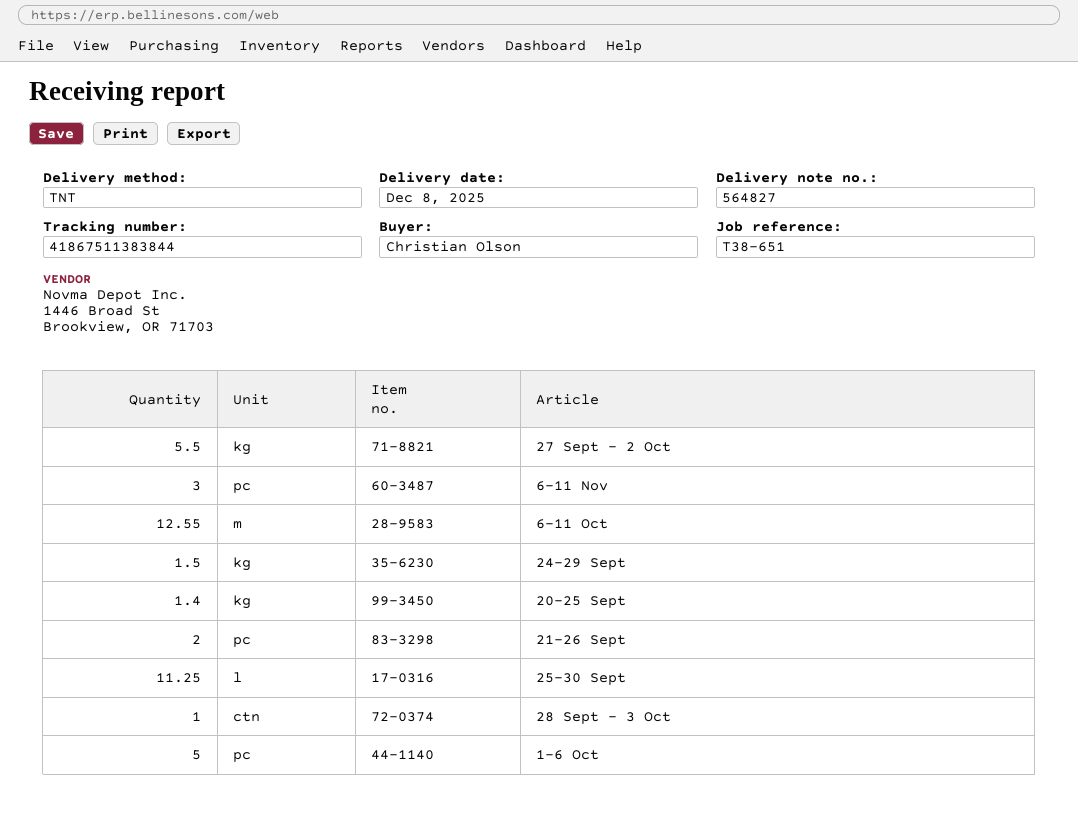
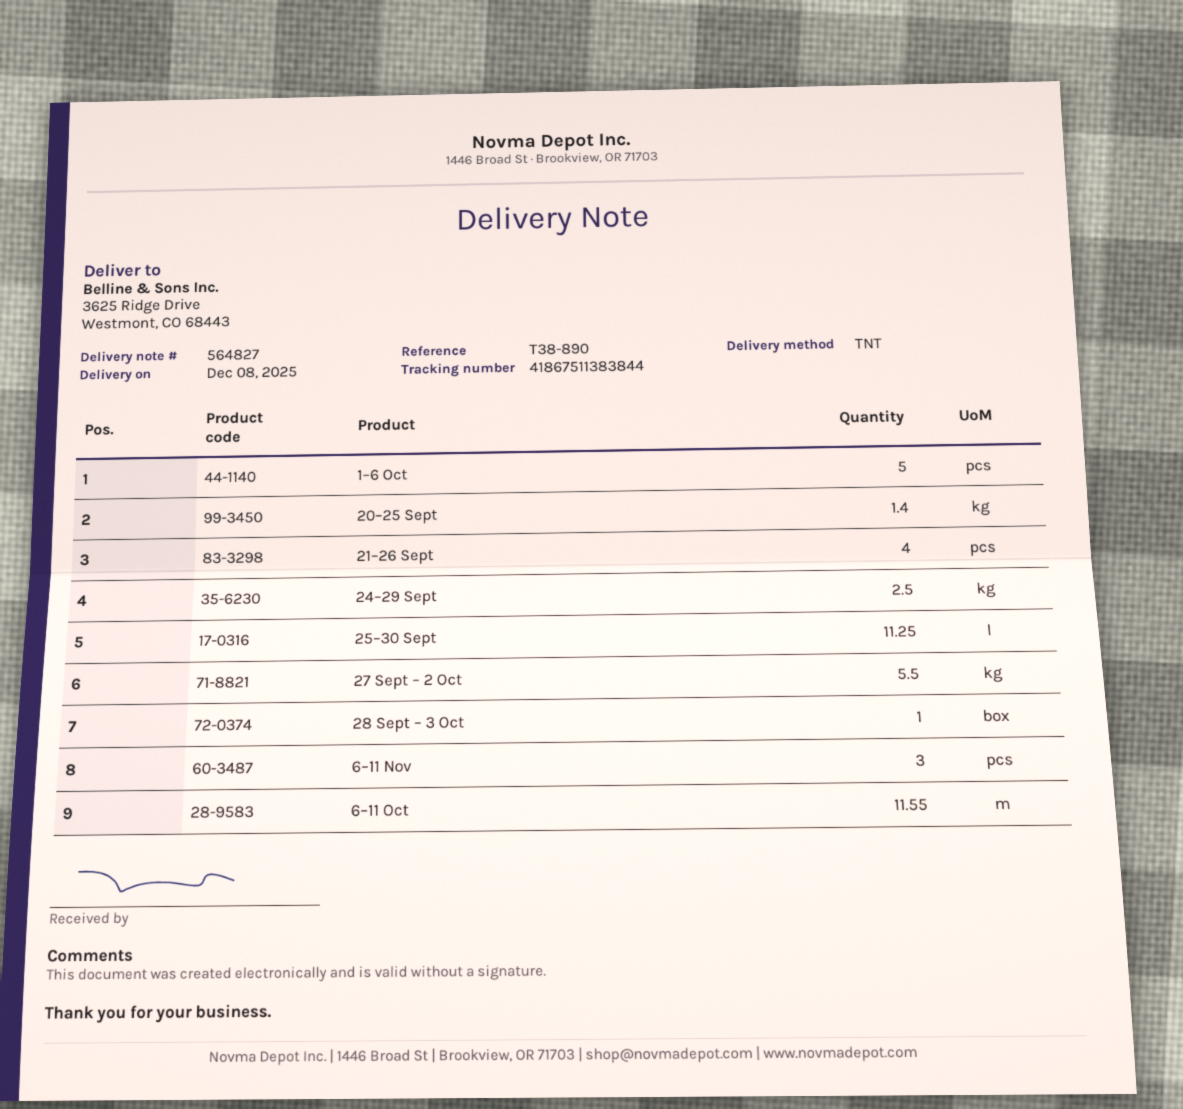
reference: T38-651 -> T38-890
6–11 Oct: 12.55 -> 11.55
24–29 Sept: 1.5 -> 2.5
21–26 Sept: 2 -> 4

